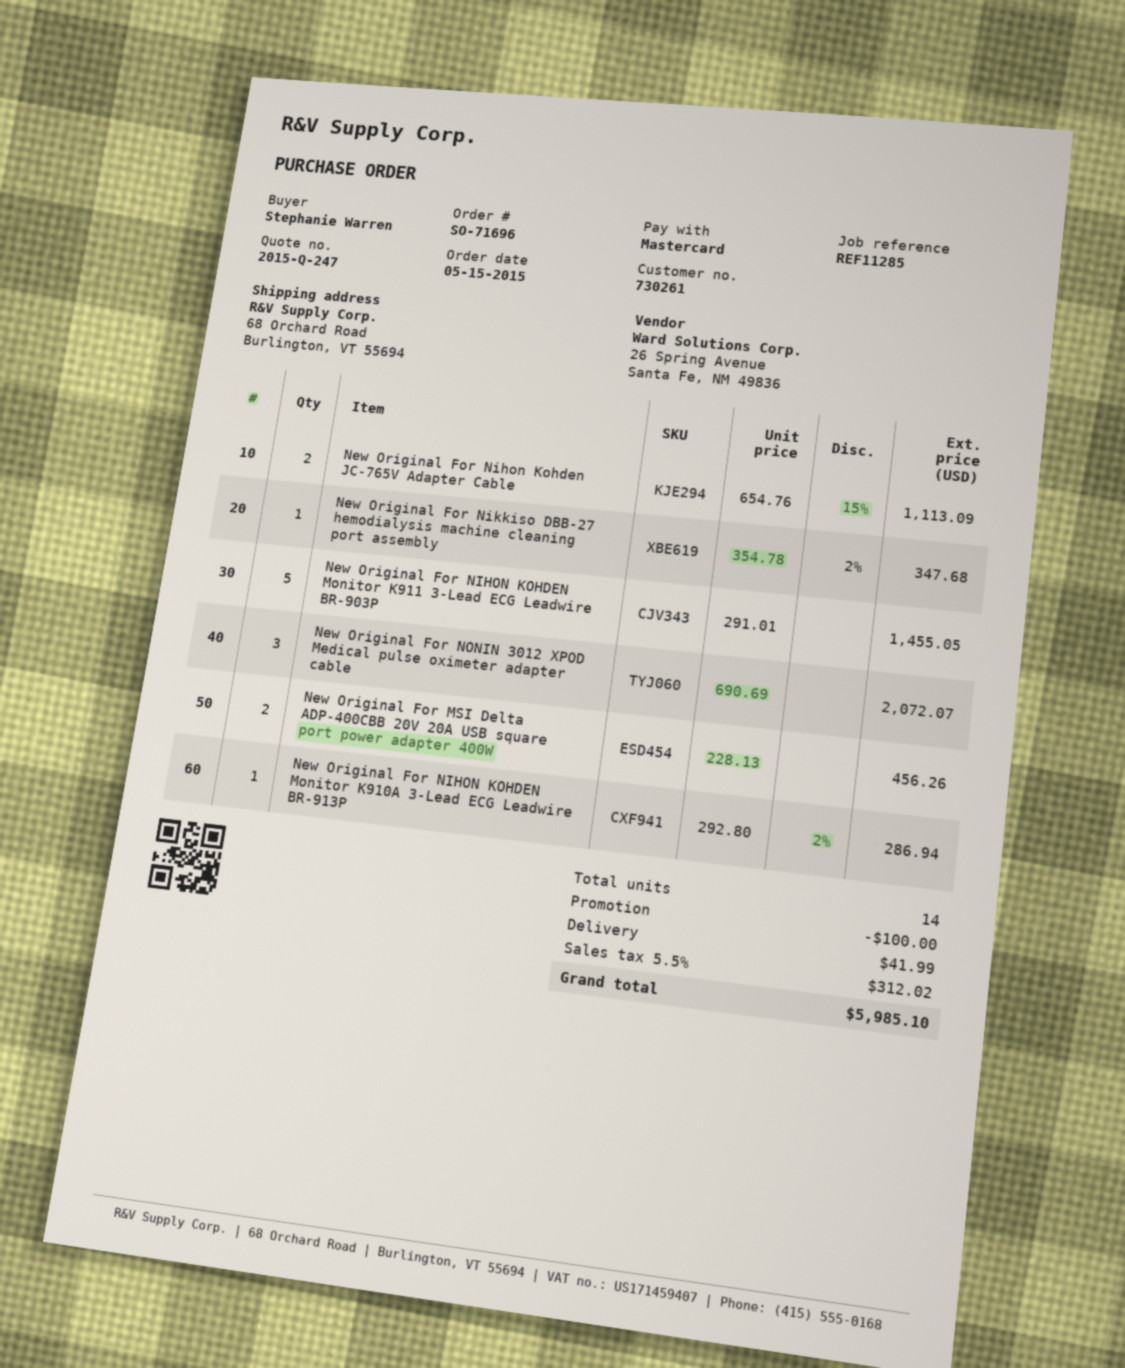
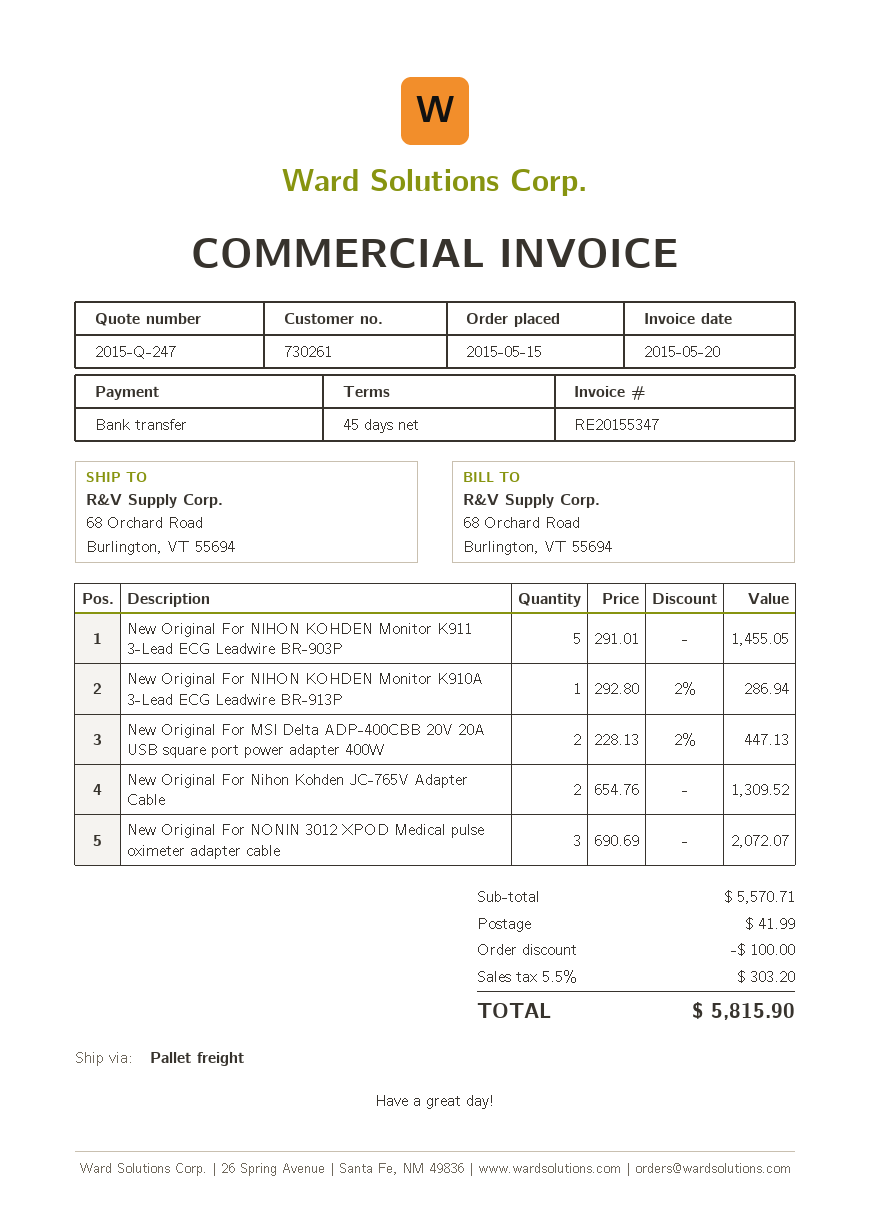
payment method: Mastercard -> bank transfer
New Original For Nihon Kohden JC-765V Adapter Cable: 2 x 654.76 - 15% = 1113.09 -> 2 x 654.76 = 1309.52
New Original For Nikkiso DBB-27 hemodialysis machine cleaning port assembly: 1 x 354.78 - 2% = 347.68 -> none
New Original For MSI Delta ADP-400CBB 20V 20A USB square port power adapter 400W: 2 x 228.13 = 456.26 -> 2 x 228.13 - 2% = 447.13
tax: 5.5% = 312.02 -> 5.5% = 303.20
total: 5985.10 -> 5815.90

